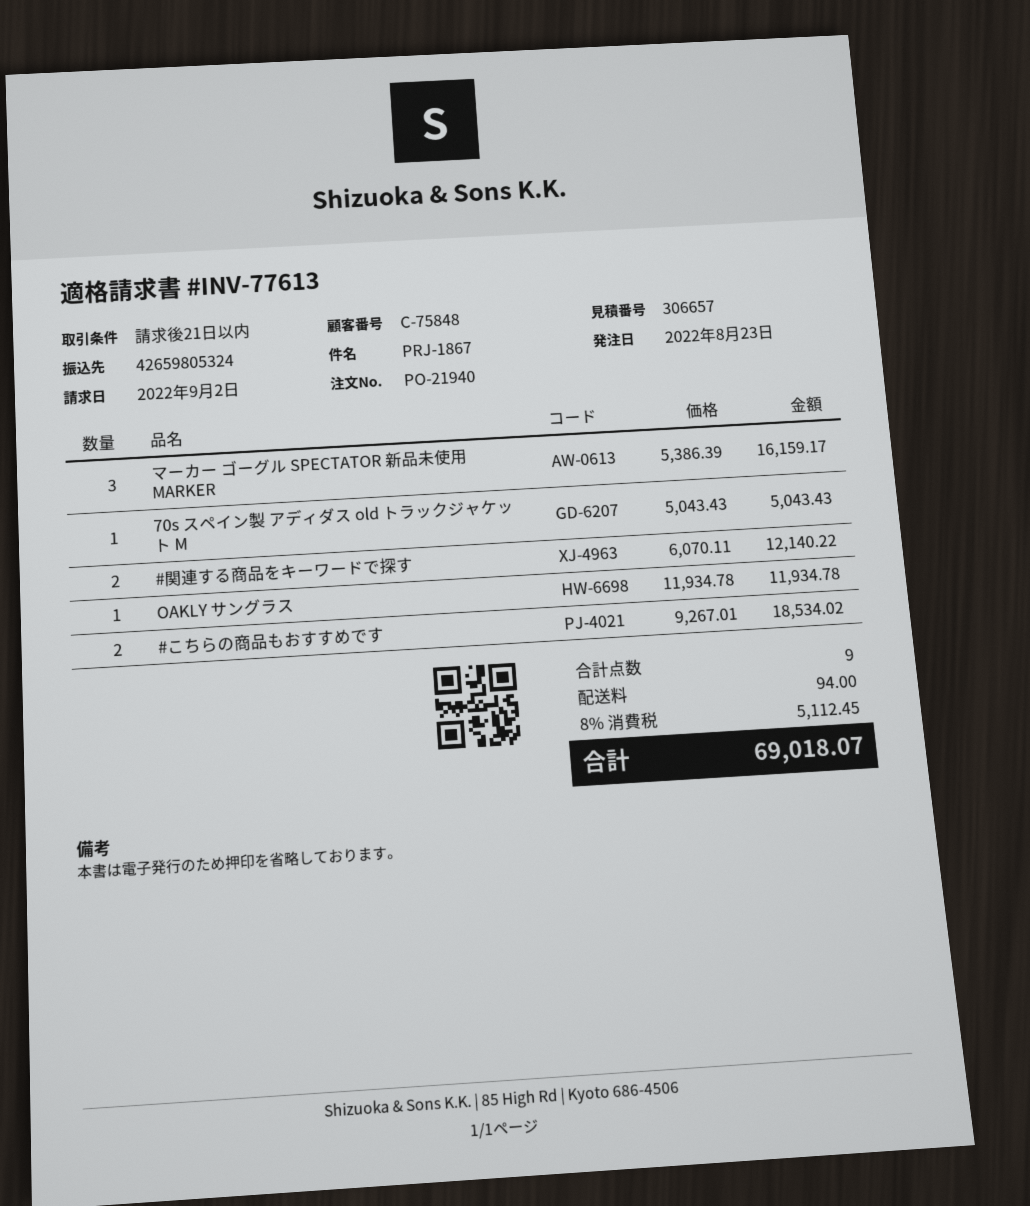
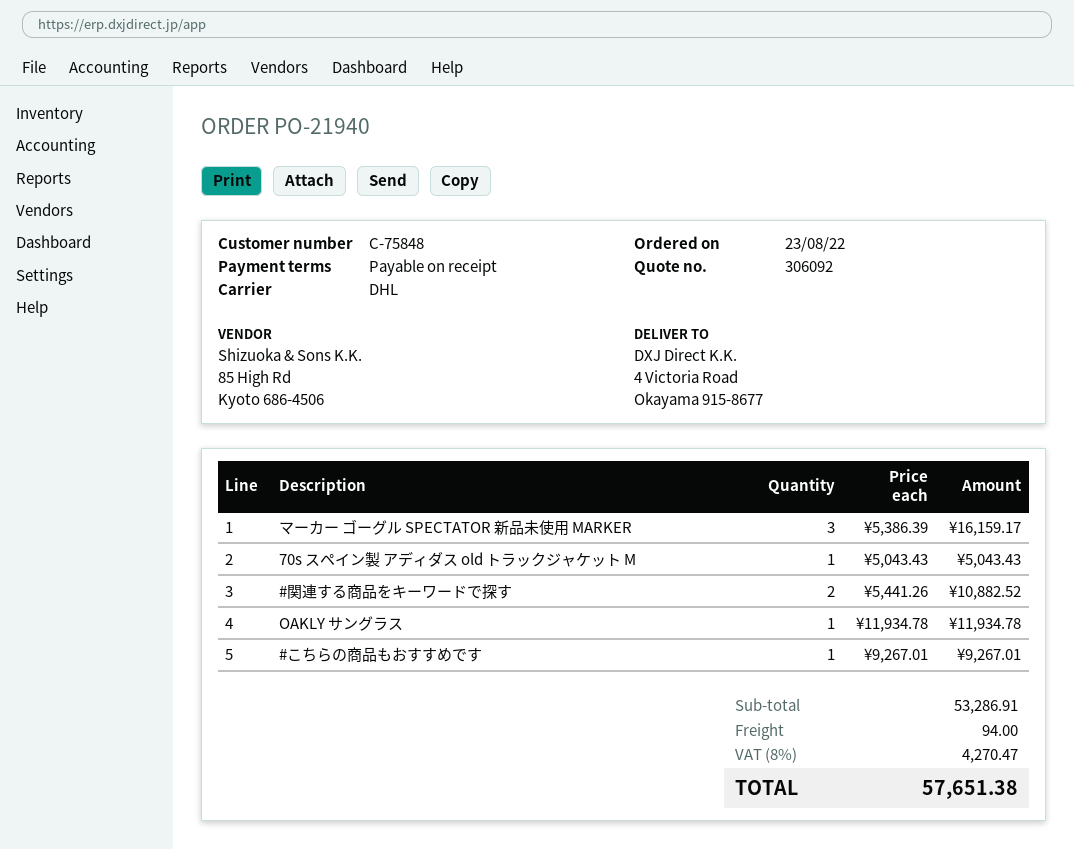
quote number: 306657 -> 306092
payment terms: 21 days -> on receipt
#関連する商品をキーワードで探す: 2 x 6070.11 = 12140.22 -> 2 x 5441.26 = 10882.52
#こちらの商品もおすすめです: 2 x 9267.01 = 18534.02 -> 1 x 9267.01 = 9267.01
tax: 8% = 5112.45 -> 8% = 4270.47
total: 69018.07 -> 57651.38

